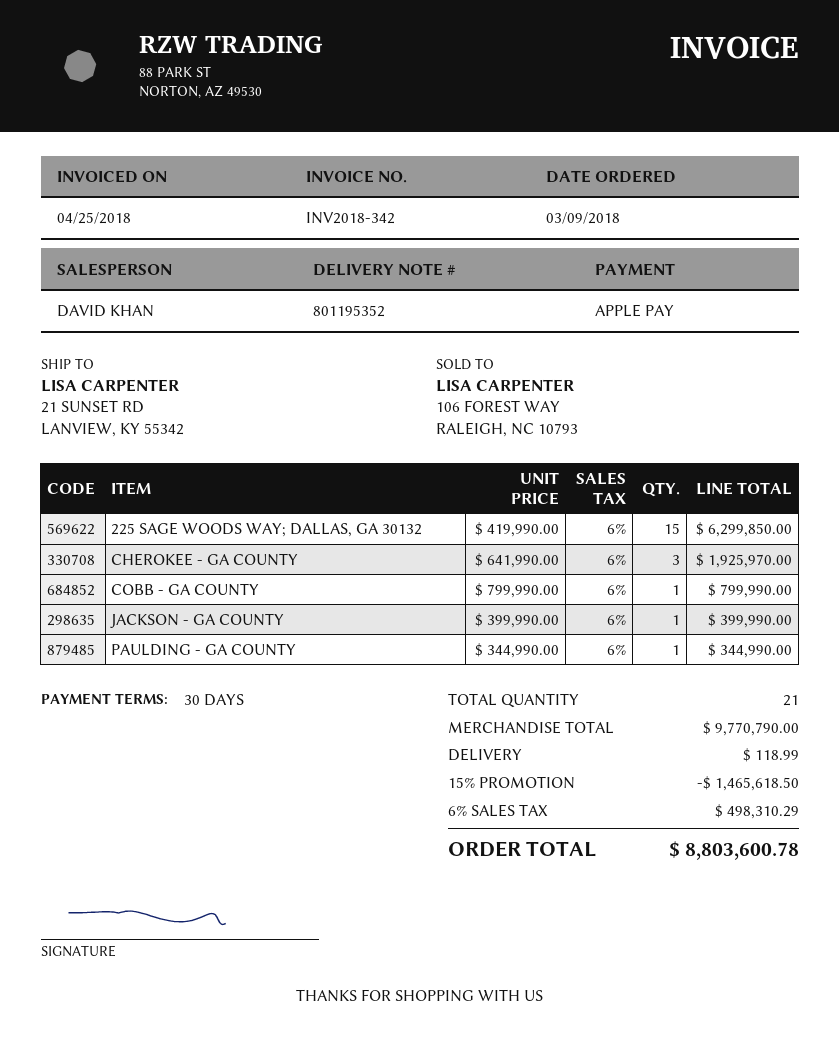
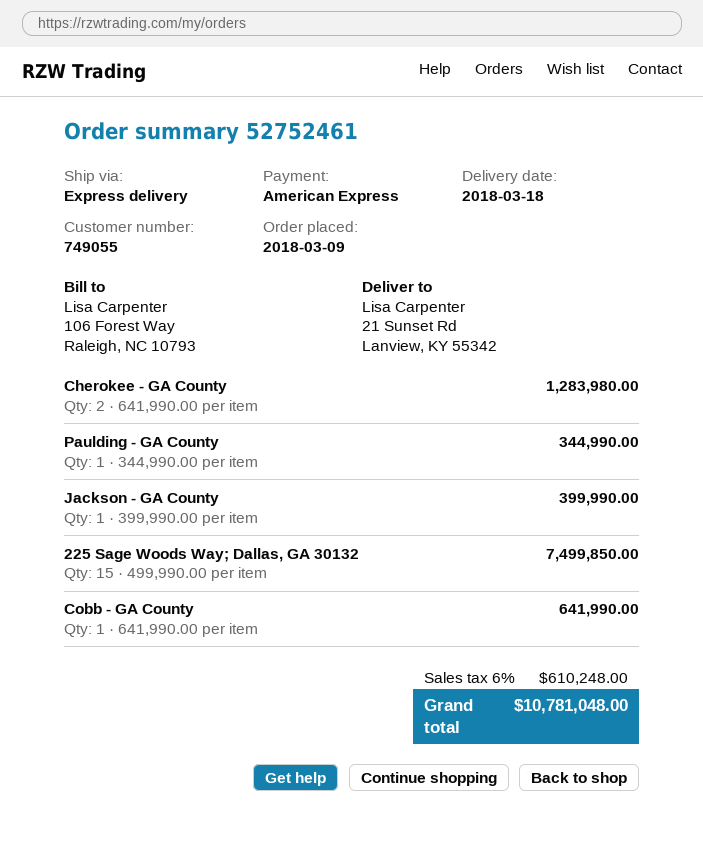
payment method: Apple Pay -> American Express
225 SAGE WOODS WAY; DALLAS, GA 30132: 15 x 419990.00 = 6299850.00 -> 15 x 499990.00 = 7499850.00
CHEROKEE - GA COUNTY: 3 x 641990.00 = 1925970.00 -> 2 x 641990.00 = 1283980.00
COBB - GA COUNTY: 1 x 799990.00 = 799990.00 -> 1 x 641990.00 = 641990.00
discount: 15% = 1465618.50 -> none
shipping: 118.99 -> none
tax: 6% = 498310.29 -> 6% = 610248.00
total: 8803600.78 -> 10781048.00

